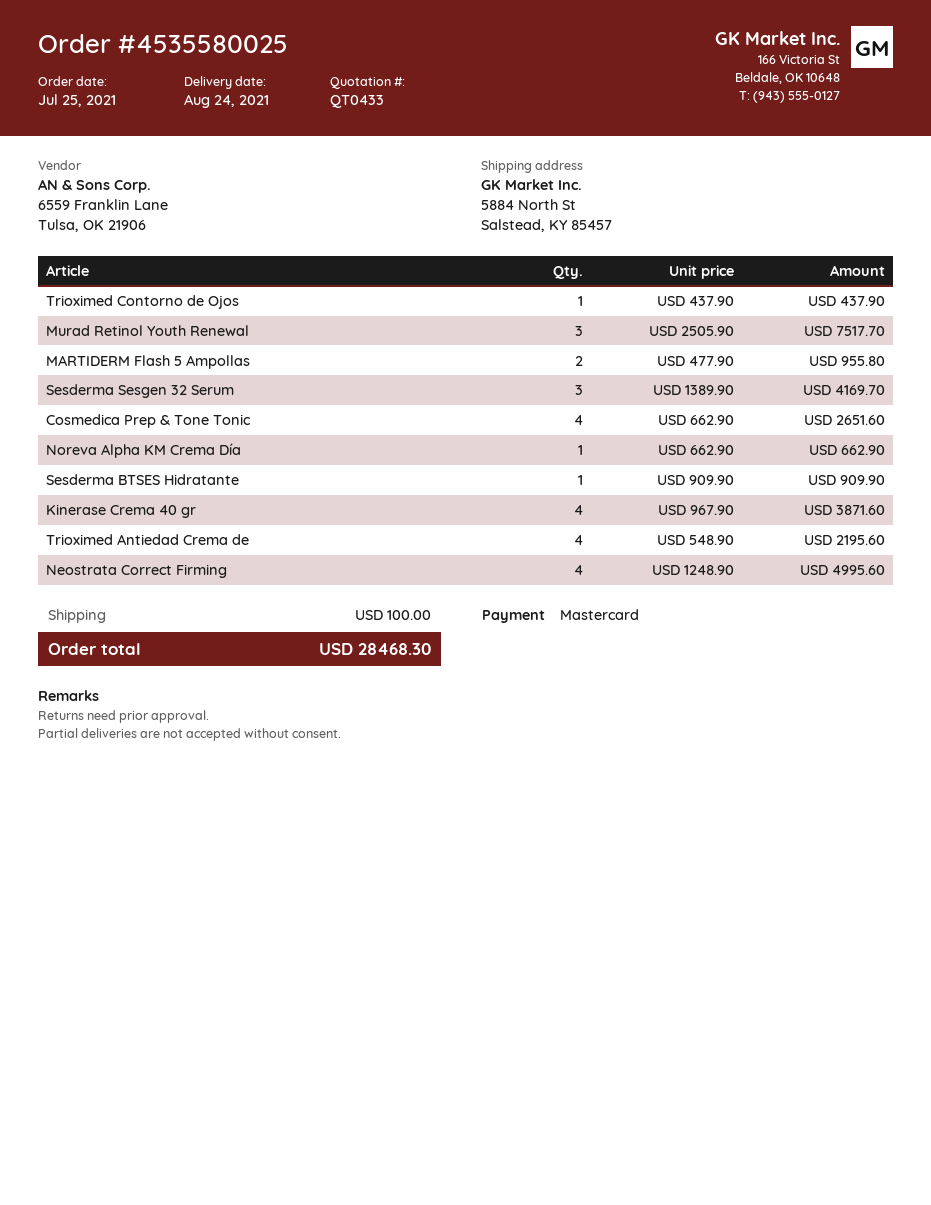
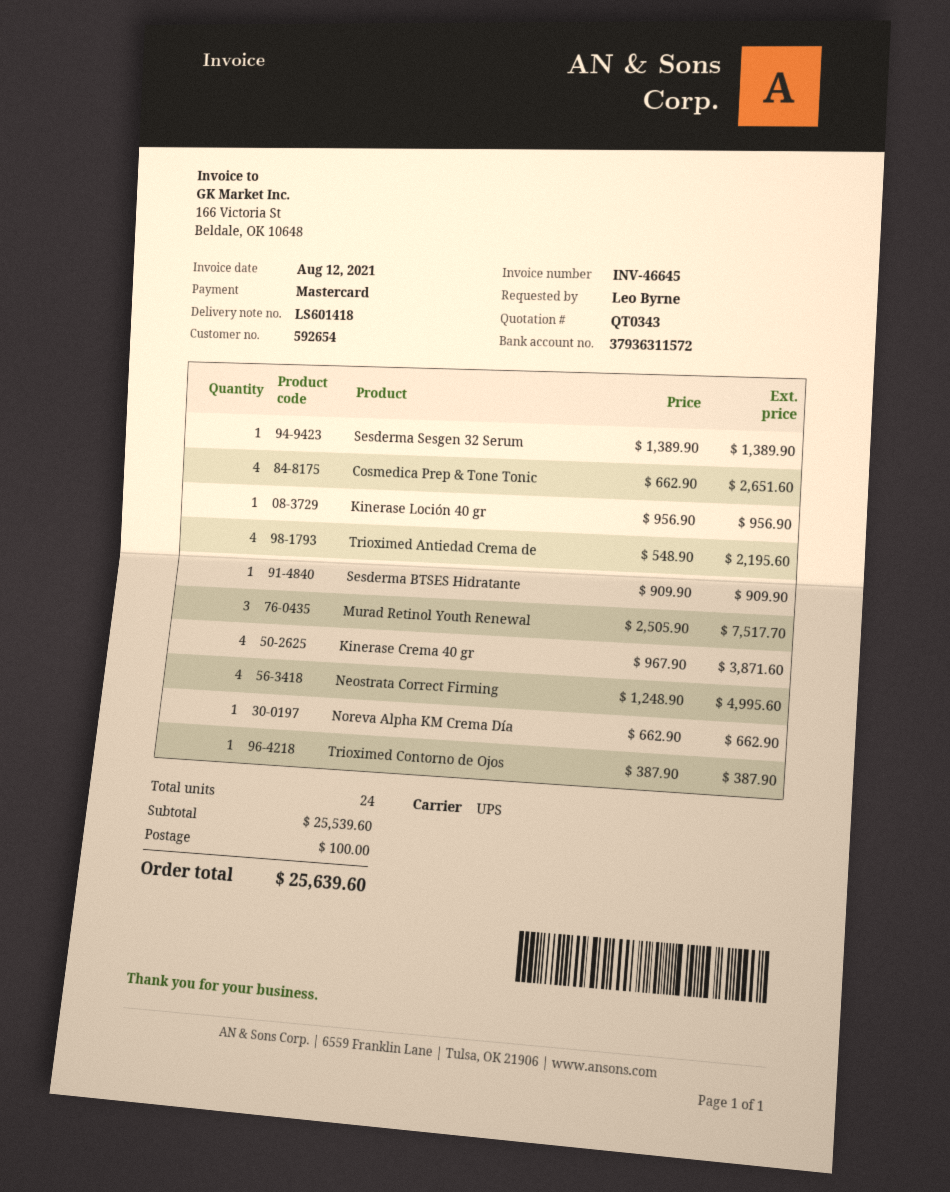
quote number: QT0433 -> QT0343
Trioximed Contorno de Ojos: 1 x 437.90 = 437.90 -> 1 x 387.90 = 387.90
MARTIDERM Flash 5 Ampollas: 2 x 477.90 = 955.80 -> none
Sesderma Sesgen 32 Serum: 3 x 1389.90 = 4169.70 -> 1 x 1389.90 = 1389.90
Kinerase Loción 40 gr: none -> 1 x 956.90 = 956.90
total: 28468.30 -> 25639.60

